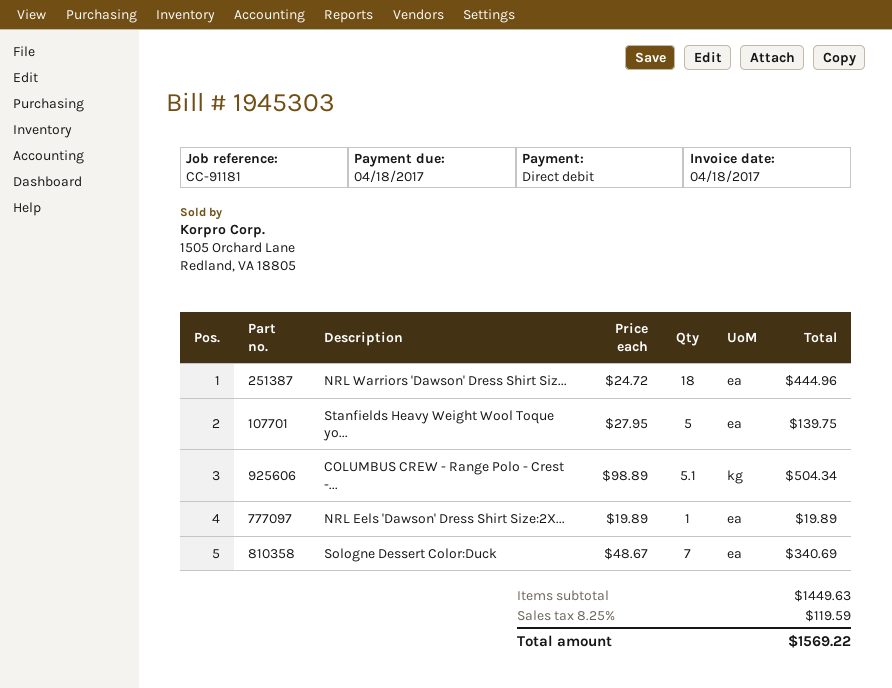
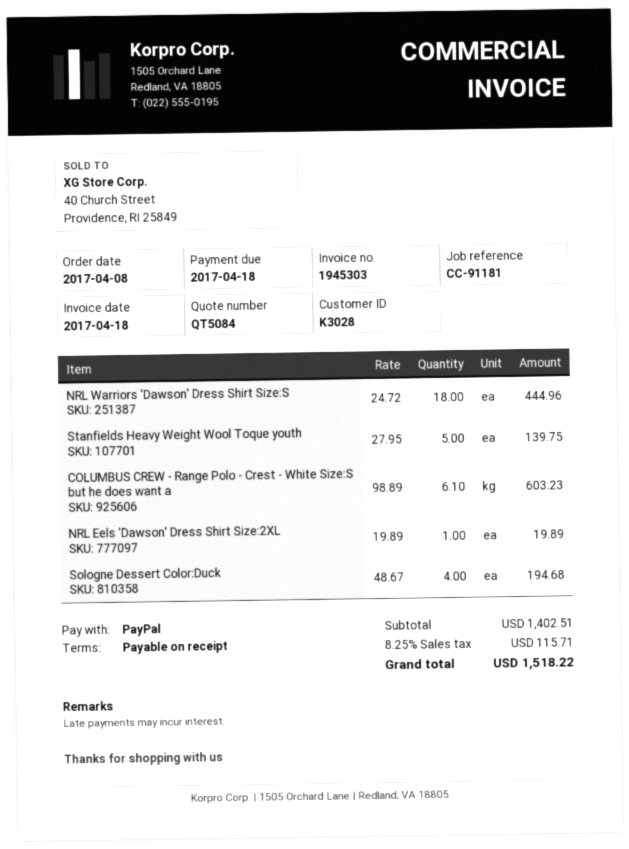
payment method: direct debit -> PayPal
COLUMBUS CREW - Range Polo - Crest -...: 5.1 x 98.89 = 504.34 -> 6.1 x 98.89 = 603.23
Sologne Dessert Color:Duck: 7 x 48.67 = 340.69 -> 4 x 48.67 = 194.68
subtotal: 1449.63 -> 1402.51
tax: 8.25% = 119.59 -> 8.25% = 115.71
total: 1569.22 -> 1518.22

